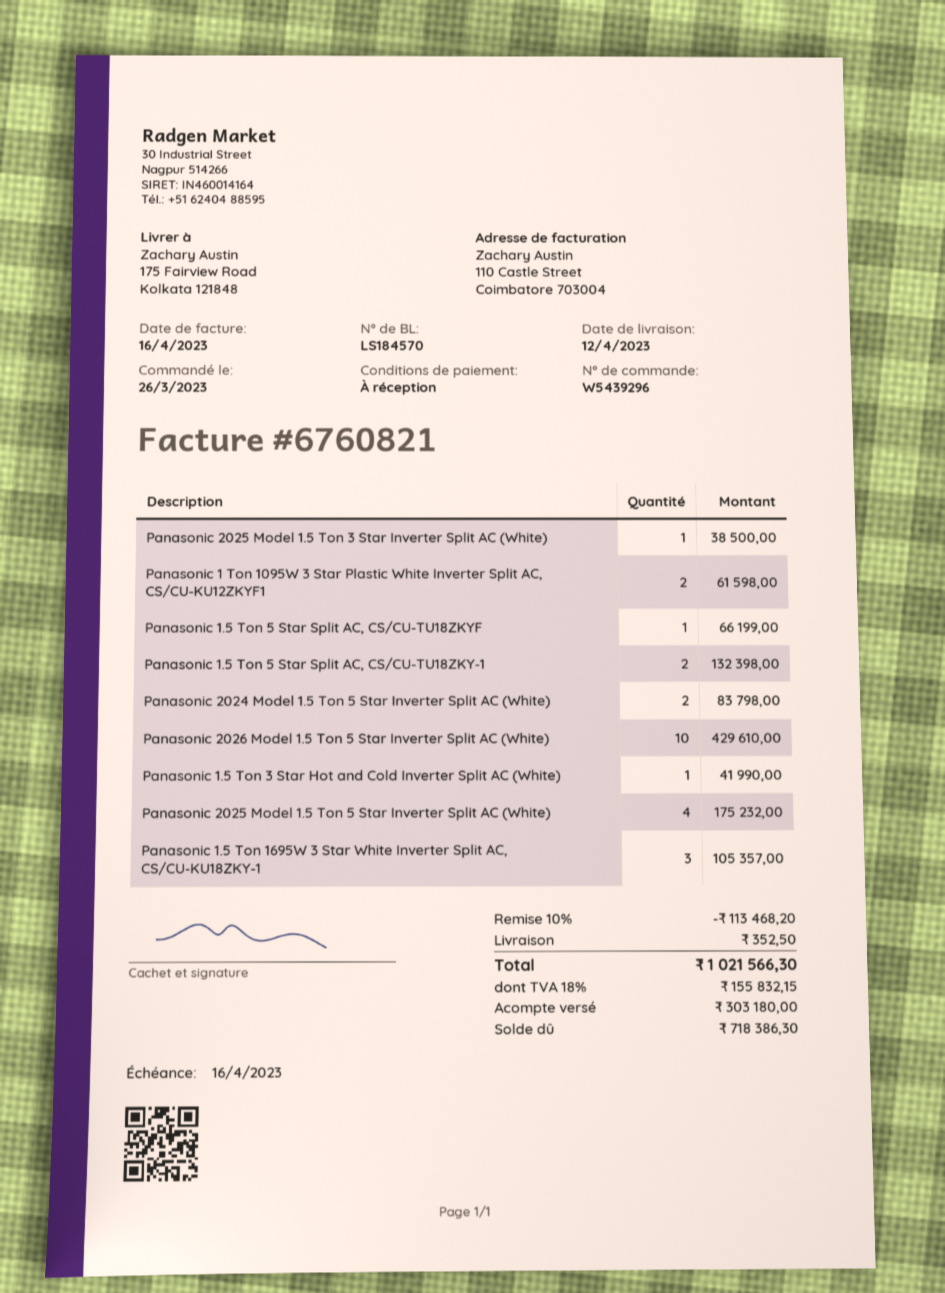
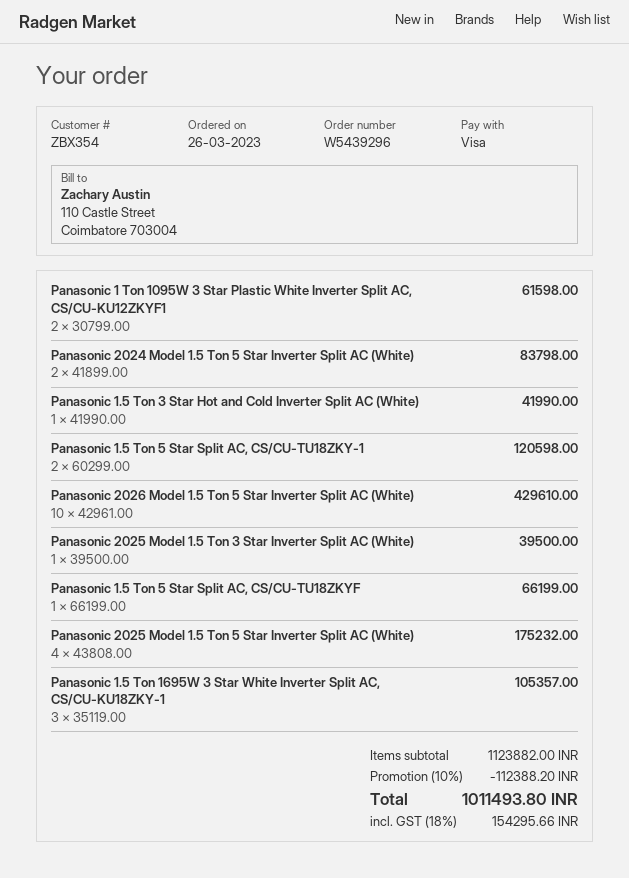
Panasonic 2025 Model 1.5 Ton 3 Star Inverter Split AC (White): 1 for 38500.00 -> 1 for 39500.00
Panasonic 1.5 Ton 5 Star Split AC, CS/CU-TU18ZKY-1: 2 for 132398.00 -> 2 for 120598.00
discount: 10% = 113468.20 -> 10% = 112388.20
shipping: 352.50 -> none
tax: 18% = 155832.15 -> 18% = 154295.66
total: 1021566.30 -> 1011493.80

